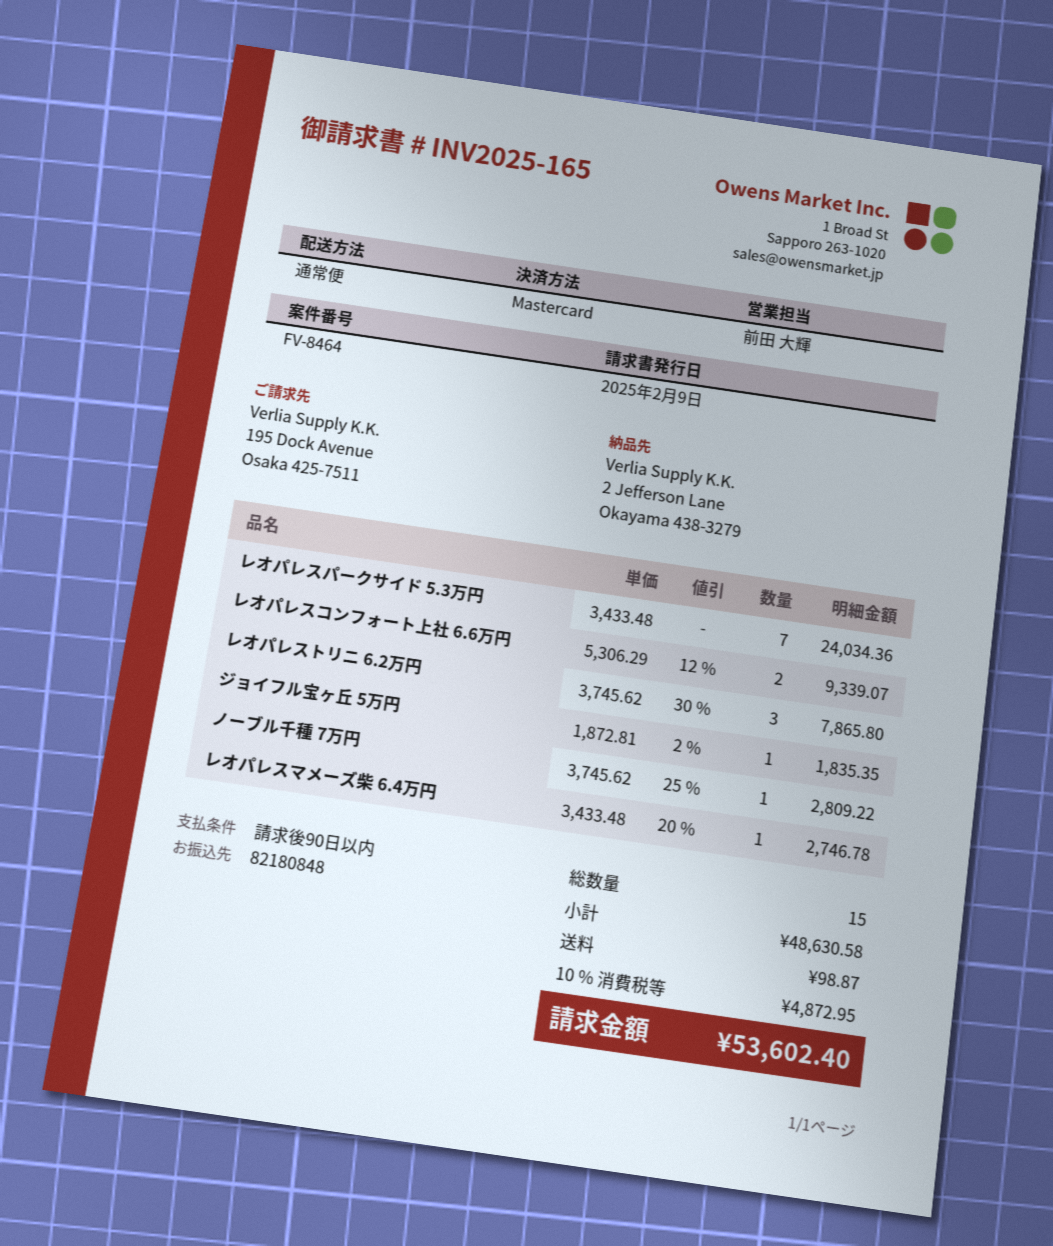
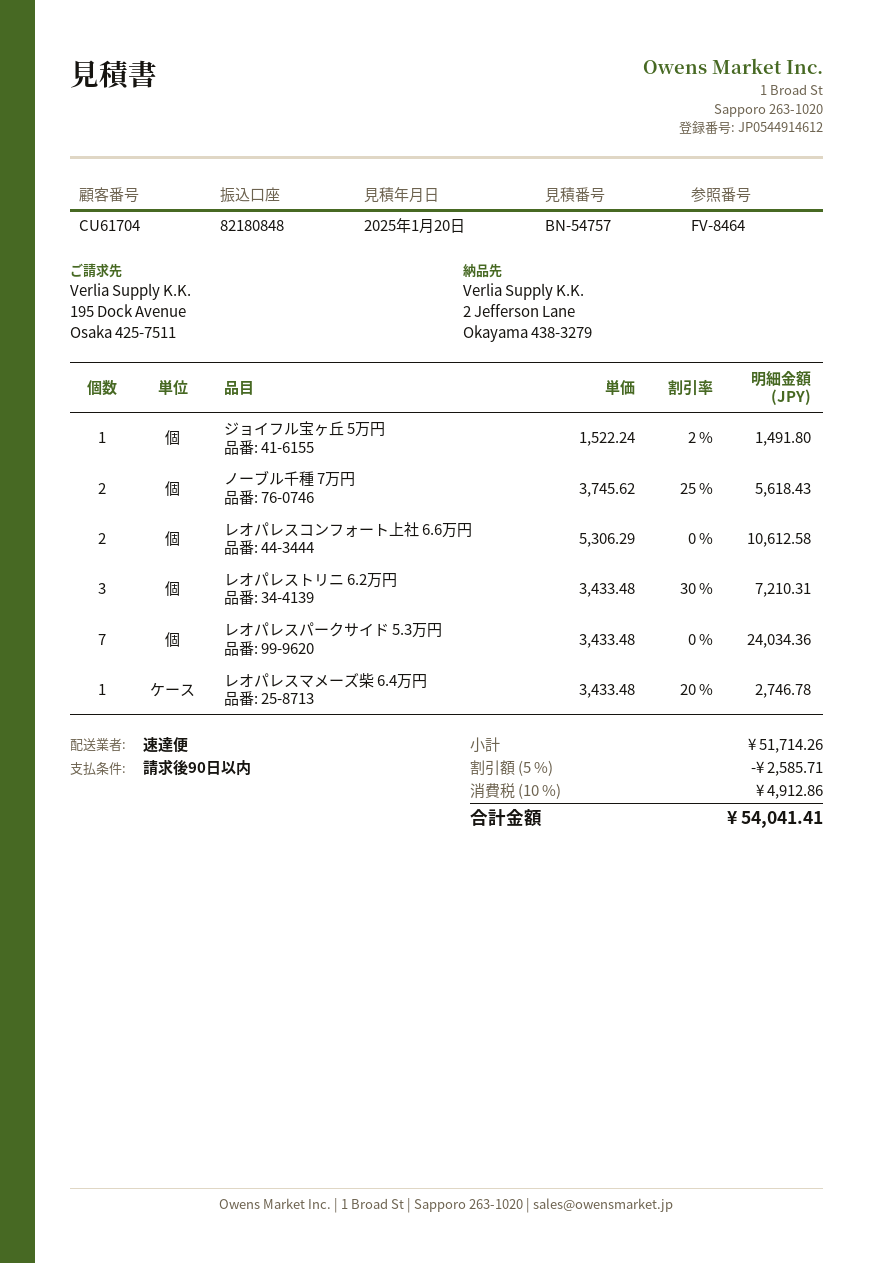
shipping method: standard -> express
レオパレスコンフォート上社 6.6万円: 2 x 5306.29 - 12% = 9339.07 -> 2 x 5306.29 = 10612.58
レオパレストリニ 6.2万円: 3 x 3745.62 - 30% = 7865.80 -> 3 x 3433.48 - 30% = 7210.31
ジョイフル宝ヶ丘 5万円: 1 x 1872.81 - 2% = 1835.35 -> 1 x 1522.24 - 2% = 1491.80
ノーブル千種 7万円: 1 x 3745.62 - 25% = 2809.22 -> 2 x 3745.62 - 25% = 5618.43
subtotal: 48630.58 -> 51714.26
discount: none -> 5% = 2585.71
shipping: 98.87 -> none
tax: 10% = 4872.95 -> 10% = 4912.86
total: 53602.40 -> 54041.41

